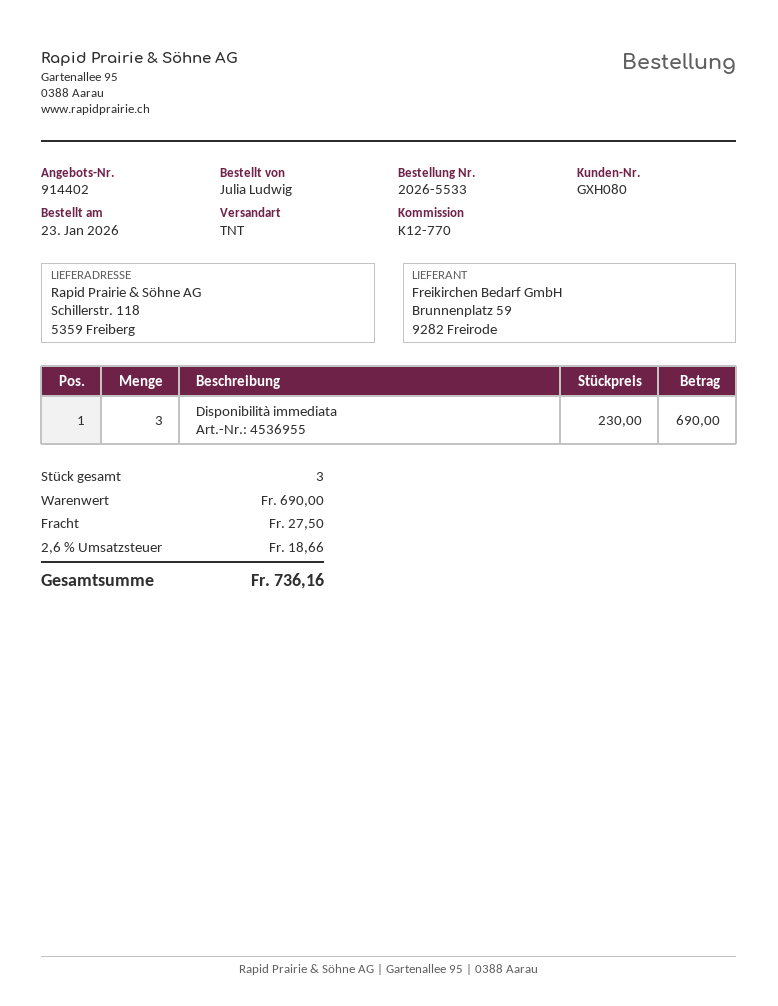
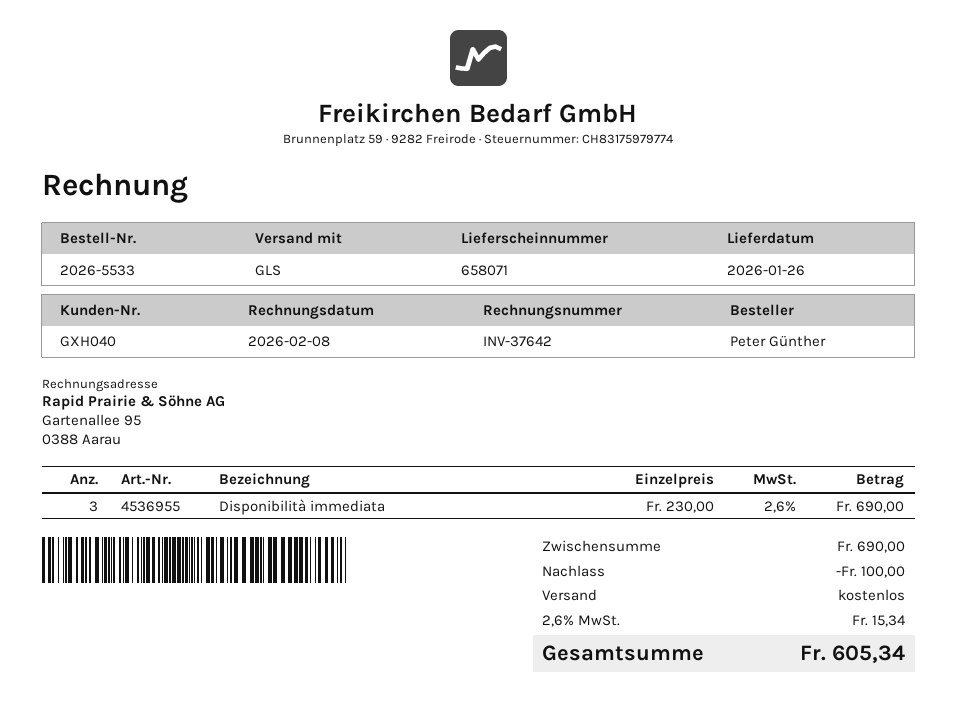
customer number: GXH080 -> GXH040
ordered by: Julia Ludwig -> Peter Günther
shipping method: TNT -> GLS
discount: none -> 100.00
shipping: 27.50 -> 0.00
tax: 2.6% = 18.66 -> 2.6% = 15.34
total: 736.16 -> 605.34

